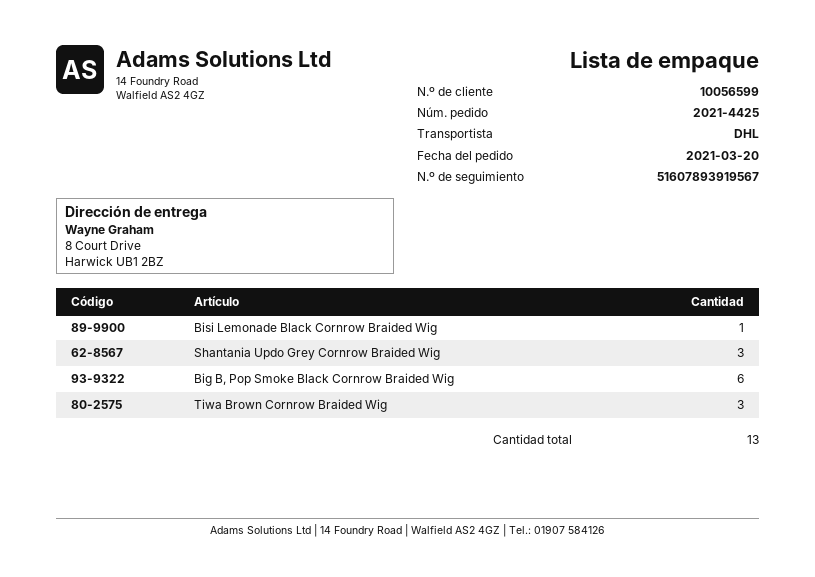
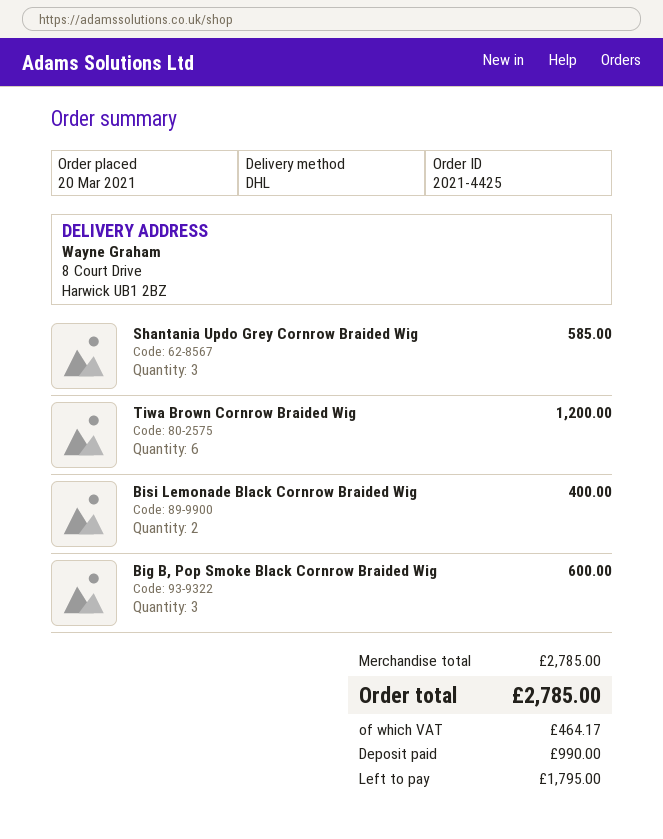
Bisi Lemonade Black Cornrow Braided Wig: 1 -> 2
Big B, Pop Smoke Black Cornrow Braided Wig: 6 -> 3
Tiwa Brown Cornrow Braided Wig: 3 -> 6

